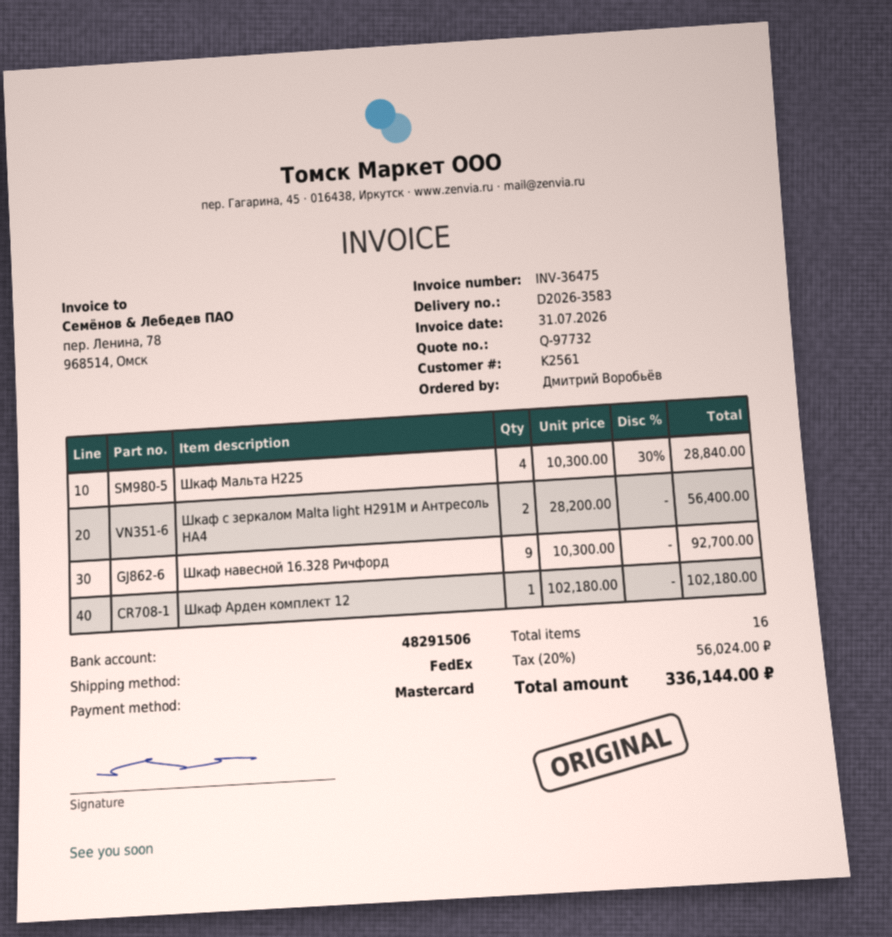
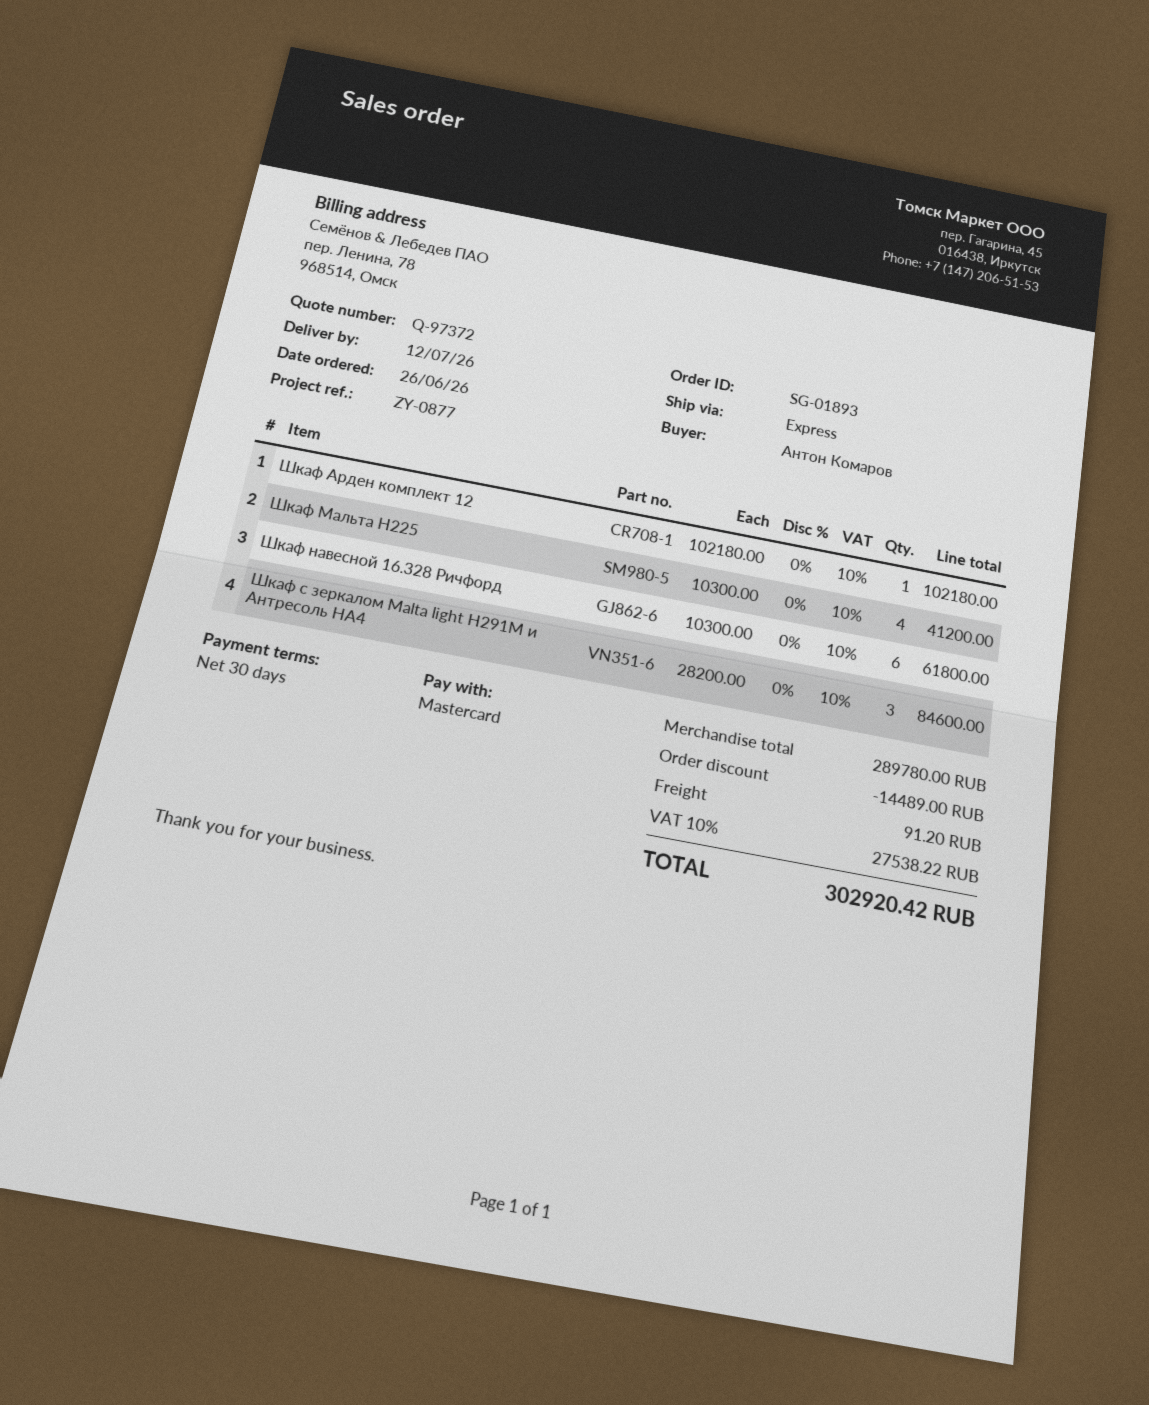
quote number: Q-97732 -> Q-97372
ordered by: Дмитрий Воробьёв -> Антон Комаров
shipping method: FedEx -> express
Шкаф Мальта H225: 4 x 10300.00 - 30% = 28840.00 -> 4 x 10300.00 = 41200.00
Шкаф с зеркалом Malta light H291М и Антресоль HA4: 2 x 28200.00 = 56400.00 -> 3 x 28200.00 = 84600.00
Шкаф навесной 16.328 Ричфорд: 9 x 10300.00 = 92700.00 -> 6 x 10300.00 = 61800.00
discount: none -> 14489.00
shipping: none -> 91.20
tax: 20% = 56024.00 -> 10% = 27538.22
total: 336144.00 -> 302920.42

